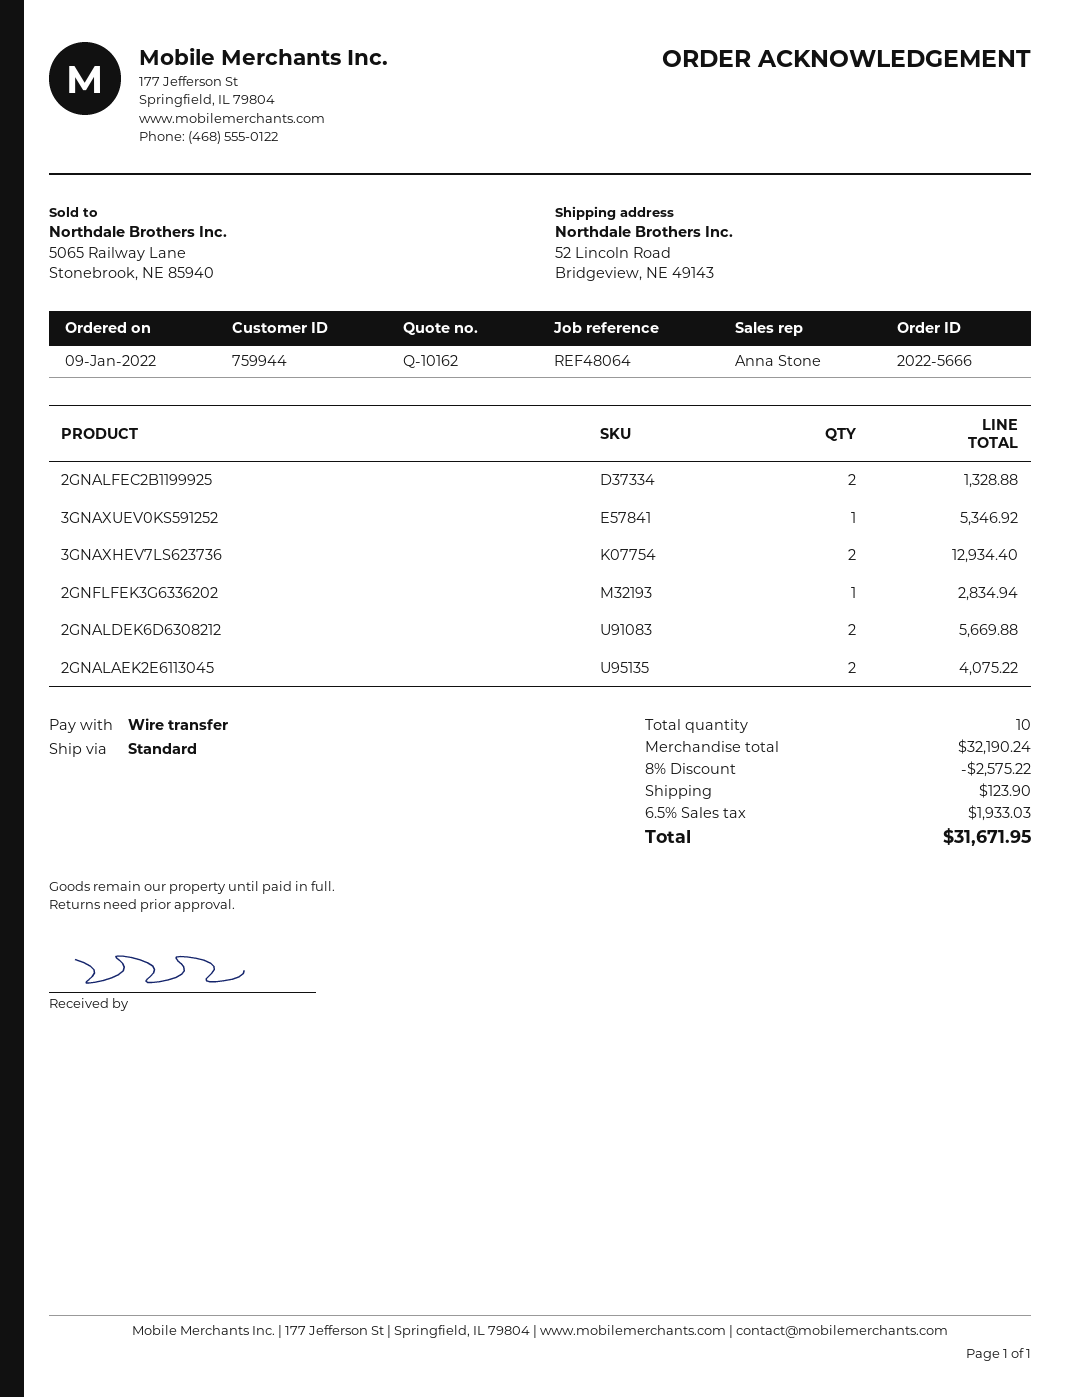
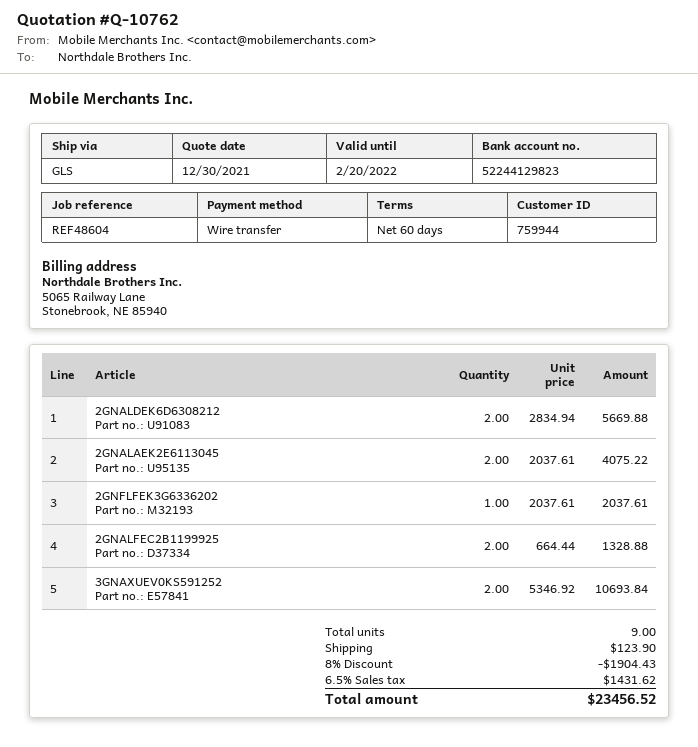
quote number: Q-10162 -> Q-10762
reference: REF48064 -> REF48604
shipping method: standard -> GLS
3GNAXUEV0KS591252: 1 for 5346.92 -> 2 for 10693.84
3GNAXHEV7LS623736: 2 for 12934.40 -> none
2GNFLFEK3G6336202: 1 for 2834.94 -> 1 for 2037.61
total quantity: 10 -> 9
discount: 8% = 2575.22 -> 8% = 1904.43
tax: 6.5% = 1933.03 -> 6.5% = 1431.62
total: 31671.95 -> 23456.52

